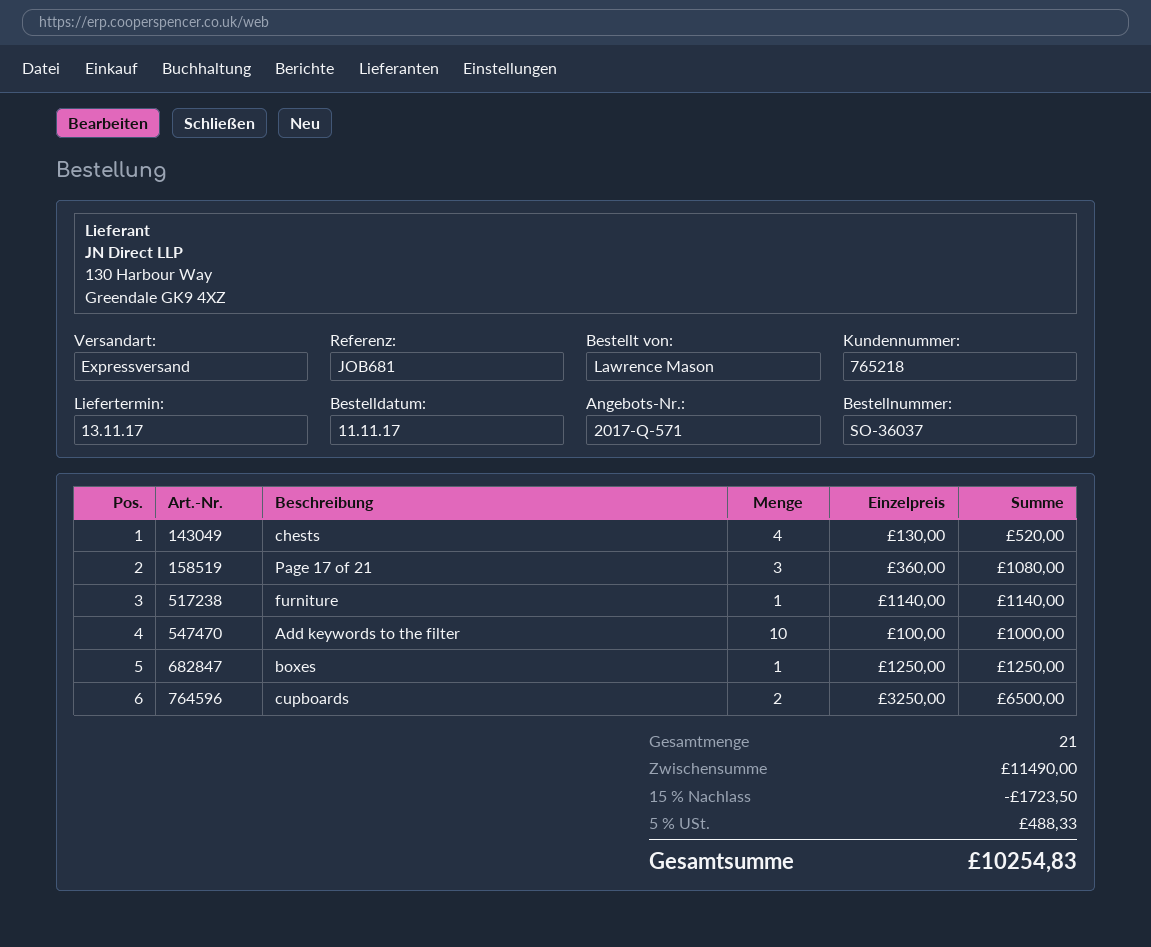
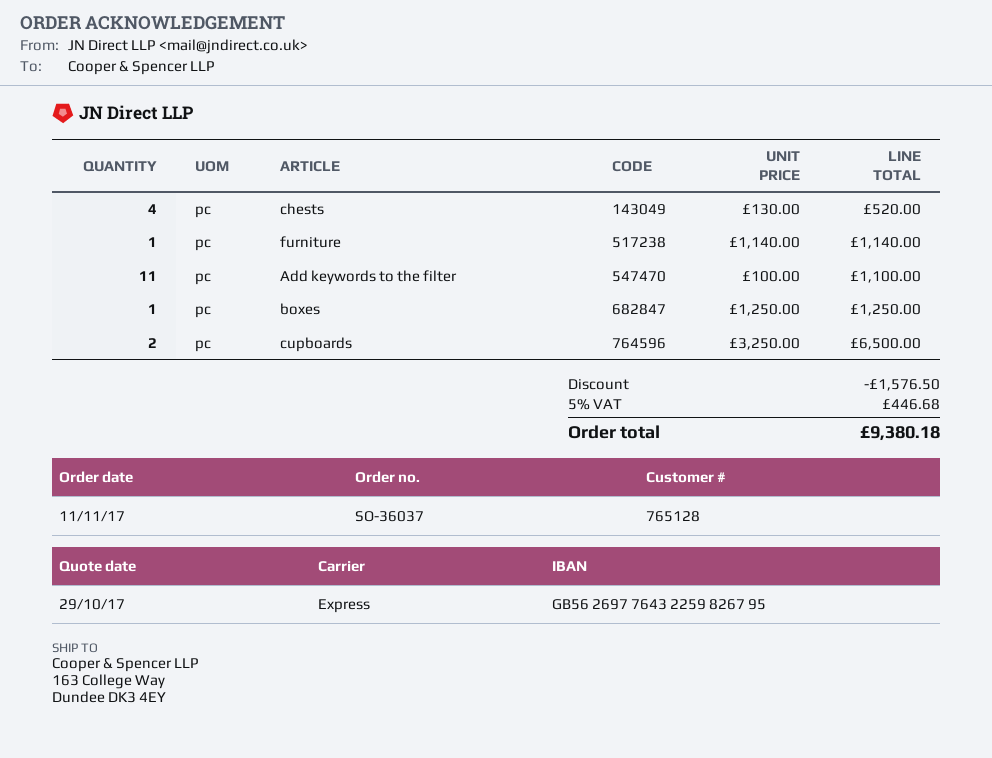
customer number: 765218 -> 765128
Page 17 of 21: 3 x 360.00 = 1080.00 -> none
Add keywords to the filter: 10 x 100.00 = 1000.00 -> 11 x 100.00 = 1100.00
discount: 1723.50 -> 1576.50
tax: 5% = 488.33 -> 5% = 446.68
total: 10254.83 -> 9380.18

